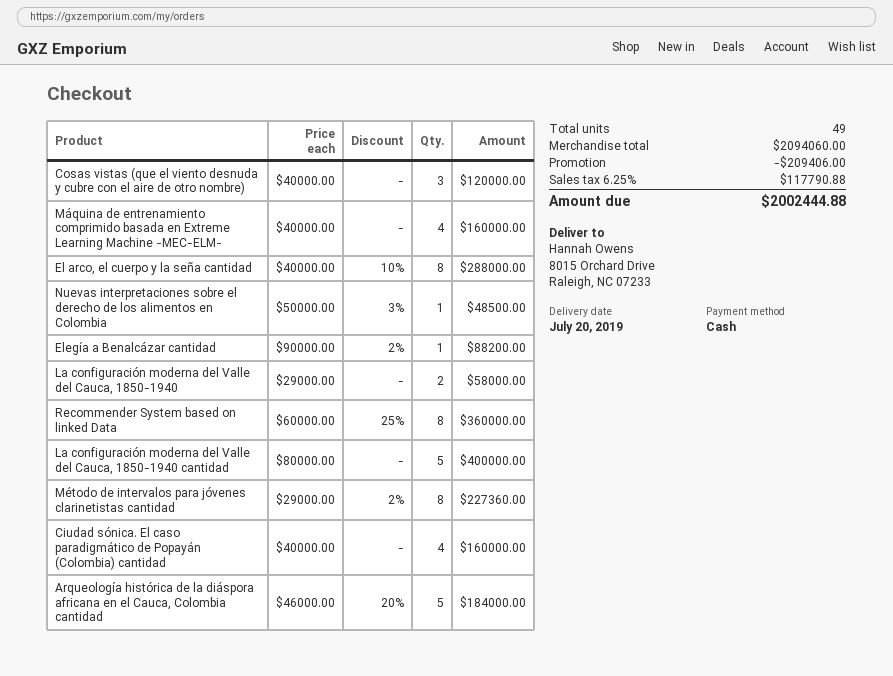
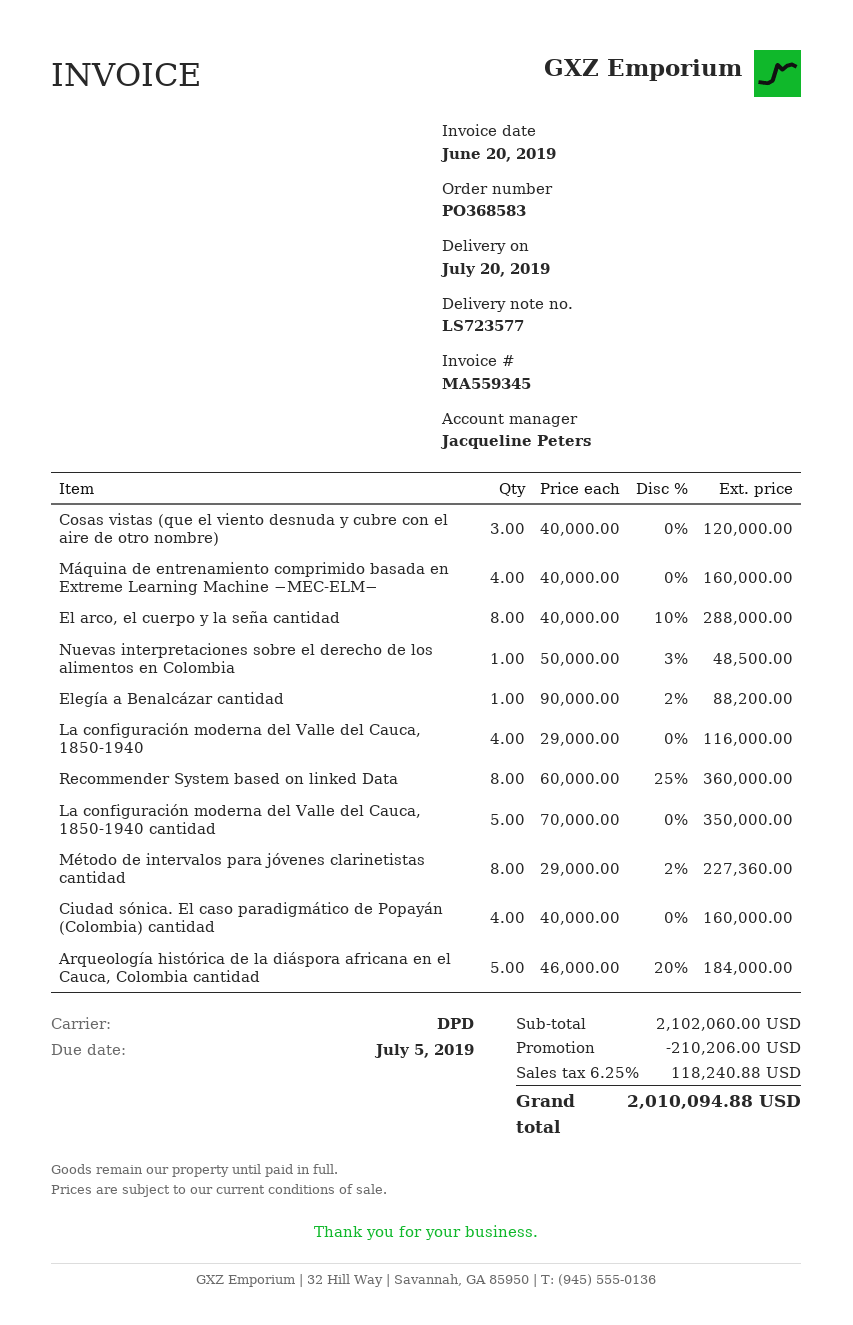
La configuración moderna del Valle del Cauca, 1850-1940: 2 x 29000.00 = 58000.00 -> 4 x 29000.00 = 116000.00
La configuración moderna del Valle del Cauca, 1850-1940 cantidad: 5 x 80000.00 = 400000.00 -> 5 x 70000.00 = 350000.00
subtotal: 2094060.00 -> 2102060.00
discount: 209406.00 -> 210206.00
tax: 6.25% = 117790.88 -> 6.25% = 118240.88
total: 2002444.88 -> 2010094.88

